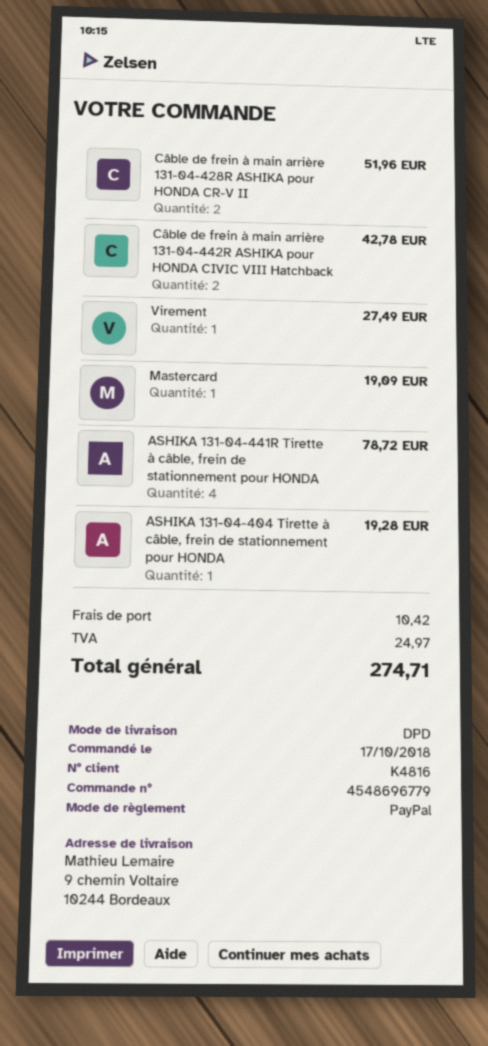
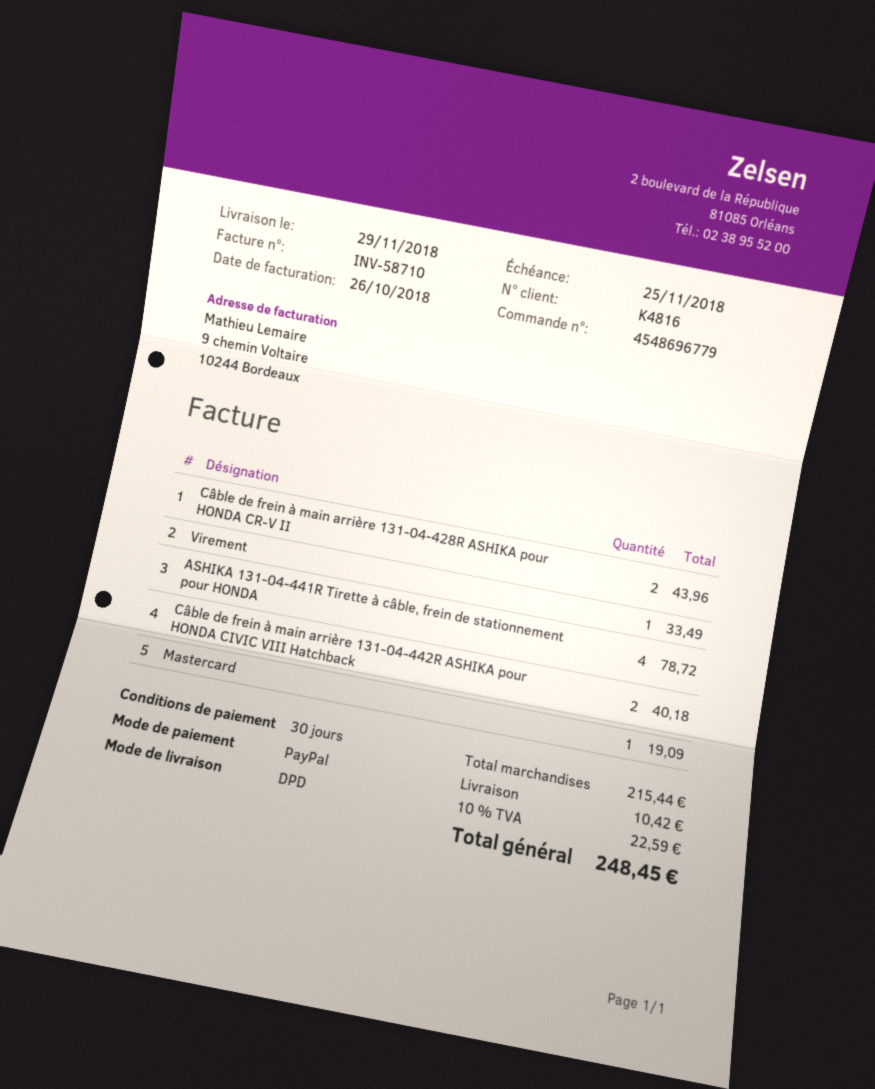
Câble de frein à main arrière 131-04-428R ASHIKA pour HONDA CR-V II: 2 for 51.96 -> 2 for 43.96
Câble de frein à main arrière 131-04-442R ASHIKA pour HONDA CIVIC VIII Hatchback: 2 for 42.78 -> 2 for 40.18
Virement: 1 for 27.49 -> 1 for 33.49
ASHIKA 131-04-404 Tirette à câble, frein de stationnement pour HONDA: 1 for 19.28 -> none
tax: 24.97 -> 22.59
total: 274.71 -> 248.45

